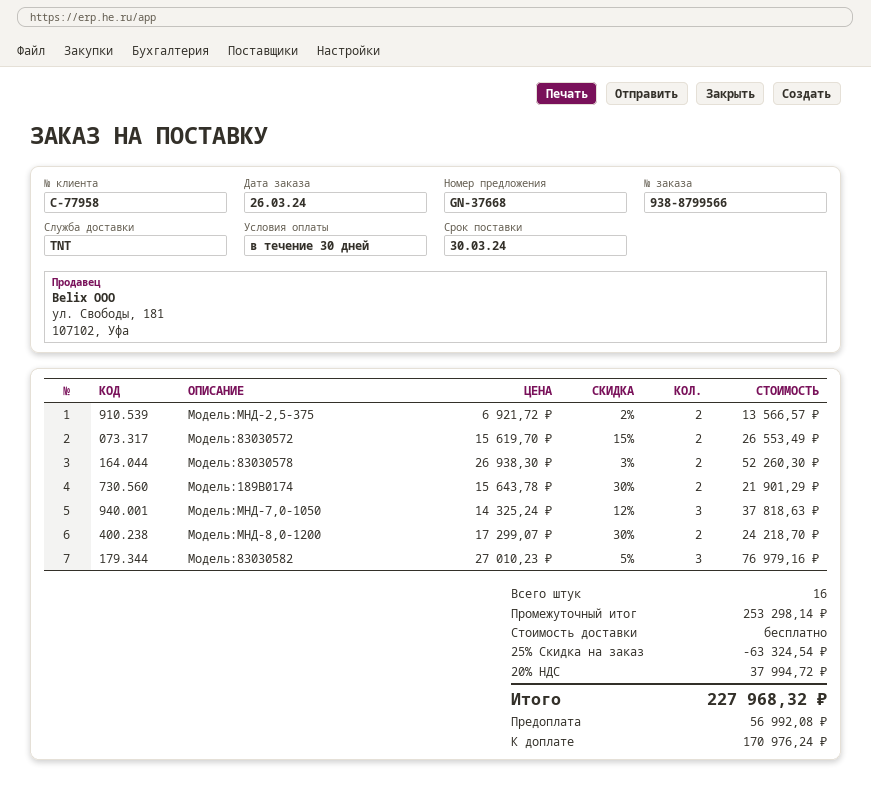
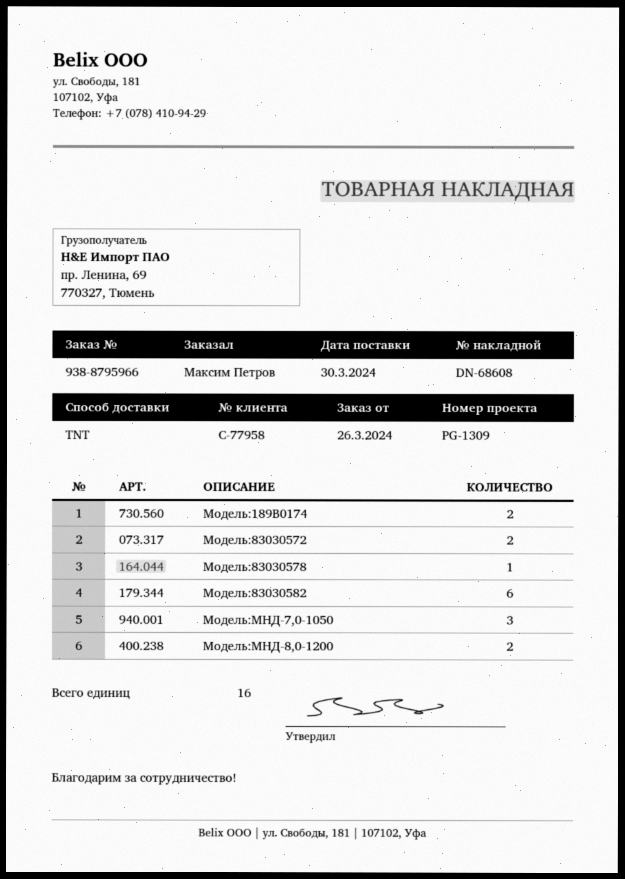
order number: 938-8799566 -> 938-8795966
Модель:МНД-2,5-375: 2 -> none
Модель:83030578: 2 -> 1
Модель:83030582: 3 -> 6

